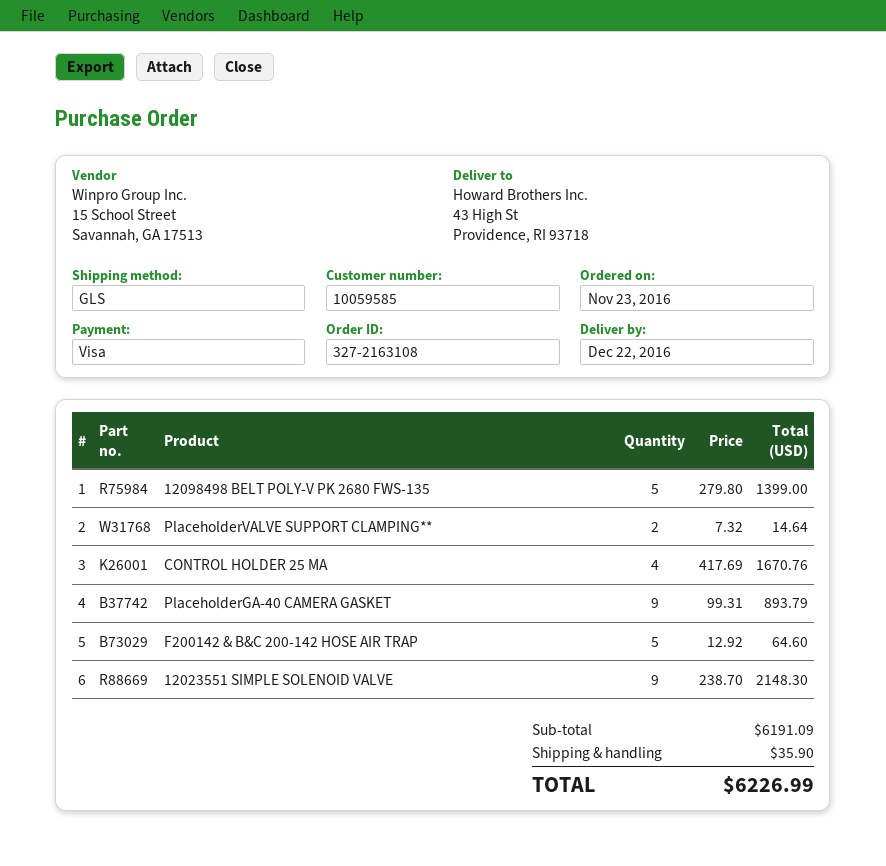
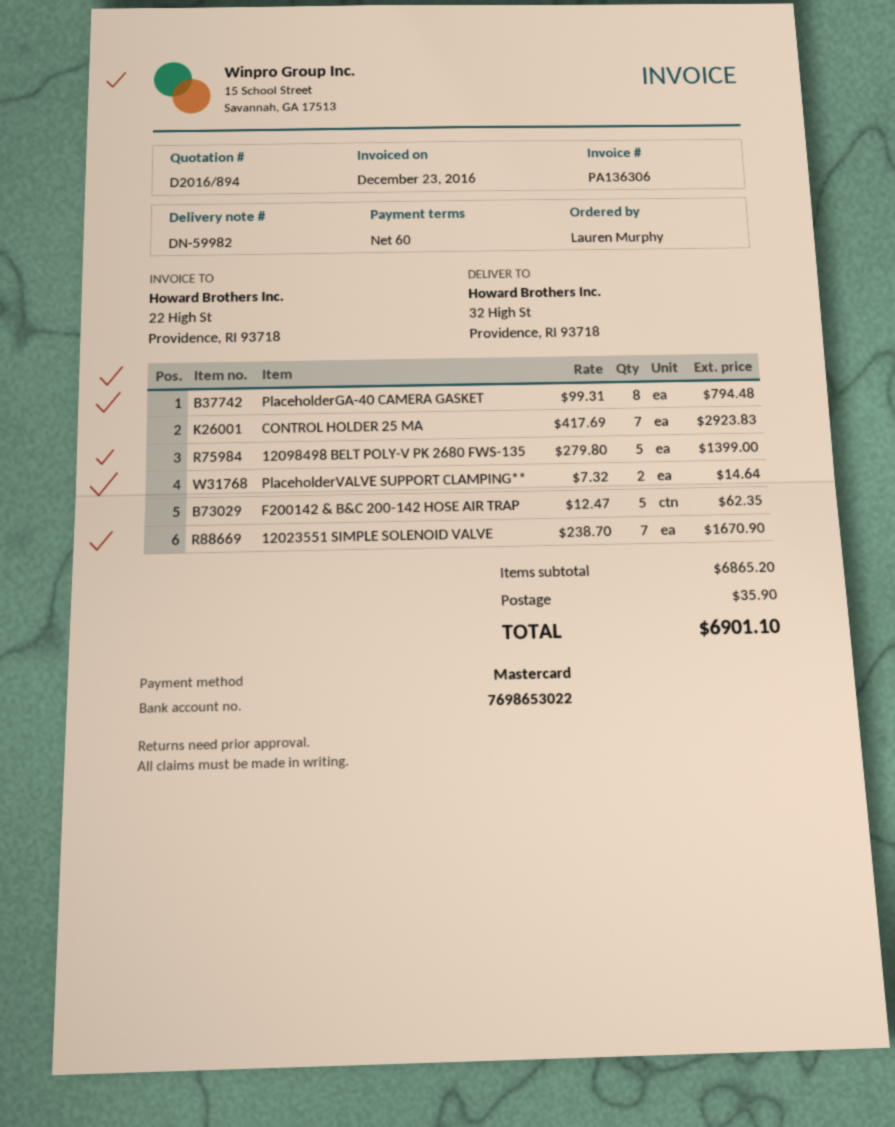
payment method: Visa -> Mastercard
ship to: 43 High St, Providence, RI 93718 -> 32 High St, Providence, RI 93718
CONTROL HOLDER 25 MA: 4 x 417.69 = 1670.76 -> 7 x 417.69 = 2923.83
PlaceholderGA-40 CAMERA GASKET: 9 x 99.31 = 893.79 -> 8 x 99.31 = 794.48
F200142 & B&C 200-142 HOSE AIR TRAP: 5 x 12.92 = 64.60 -> 5 x 12.47 = 62.35
12023551 SIMPLE SOLENOID VALVE: 9 x 238.70 = 2148.30 -> 7 x 238.70 = 1670.90
subtotal: 6191.09 -> 6865.20
total: 6226.99 -> 6901.10

